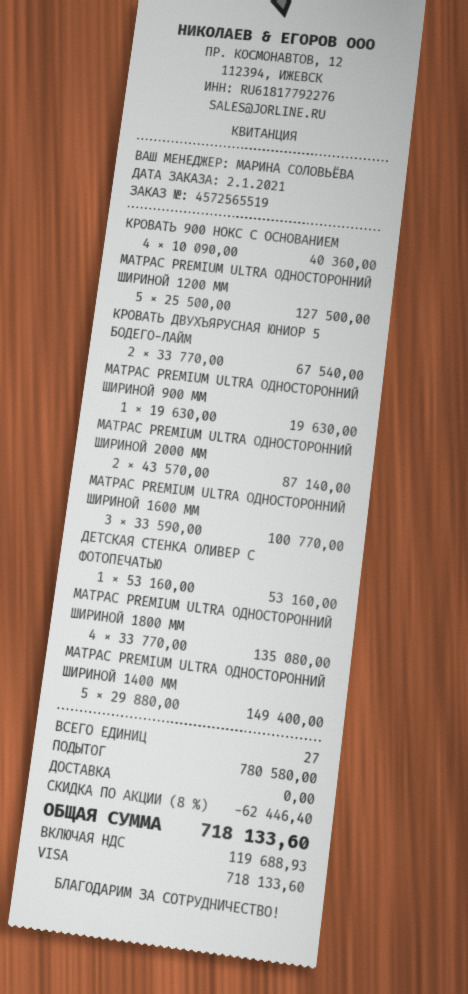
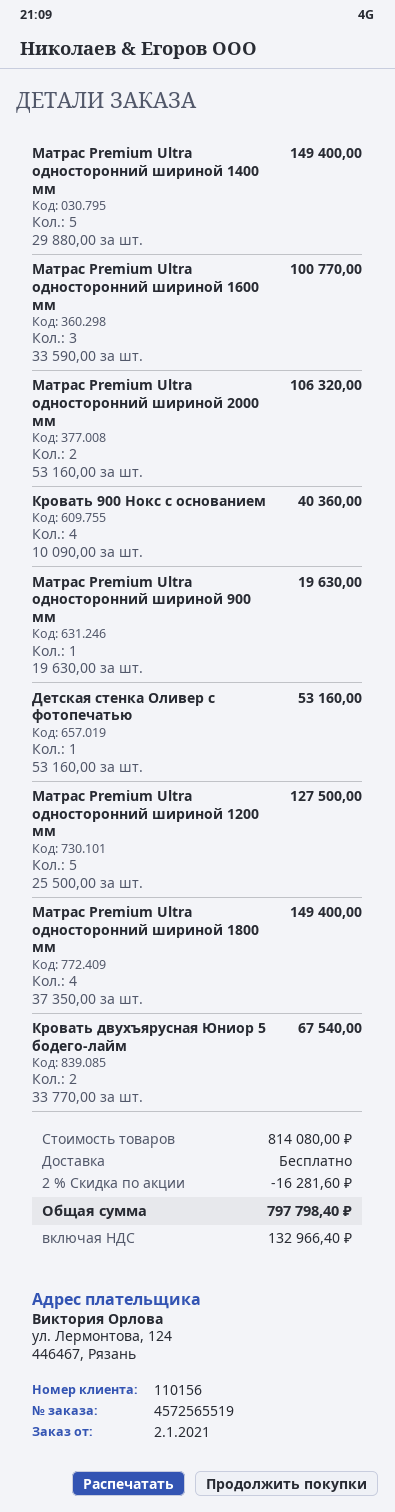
МАТРАС PREMIUM ULTRA ОДНОСТОРОННИЙ ШИРИНОЙ 2000 ММ: 2 x 43570.00 = 87140.00 -> 2 x 53160.00 = 106320.00
МАТРАС PREMIUM ULTRA ОДНОСТОРОННИЙ ШИРИНОЙ 1800 ММ: 4 x 33770.00 = 135080.00 -> 4 x 37350.00 = 149400.00
subtotal: 780580.00 -> 814080.00
discount: 8% = 62446.40 -> 2% = 16281.60
tax: 119688.93 -> 132966.40
total: 718133.60 -> 797798.40

